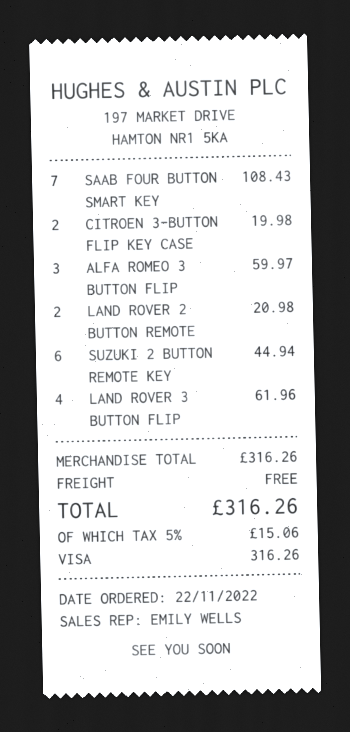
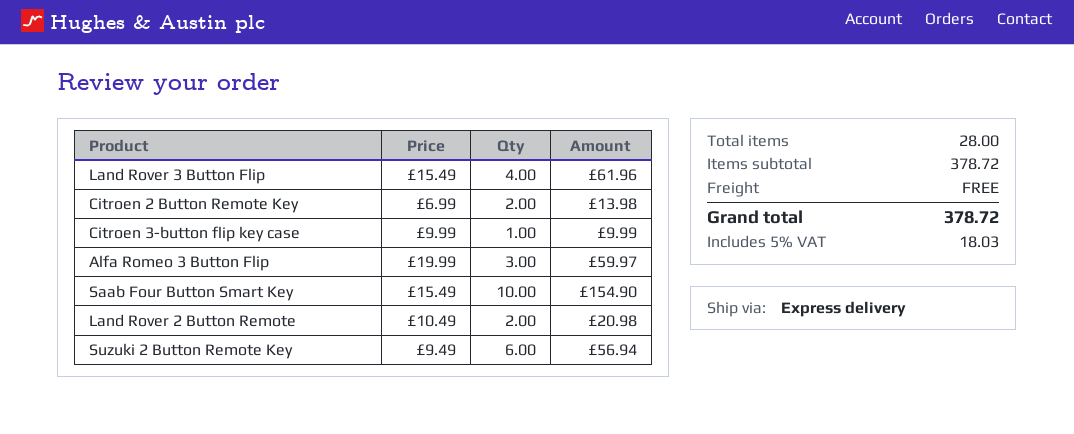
SAAB FOUR BUTTON SMART KEY: 7 for 108.43 -> 10 for 154.90
CITROEN 3-BUTTON FLIP KEY CASE: 2 for 19.98 -> 1 for 9.99
SUZUKI 2 BUTTON REMOTE KEY: 6 for 44.94 -> 6 for 56.94
Citroen 2 Button Remote Key: none -> 2 for 13.98
subtotal: 316.26 -> 378.72
tax: 5% = 15.06 -> 5% = 18.03
total: 316.26 -> 378.72

